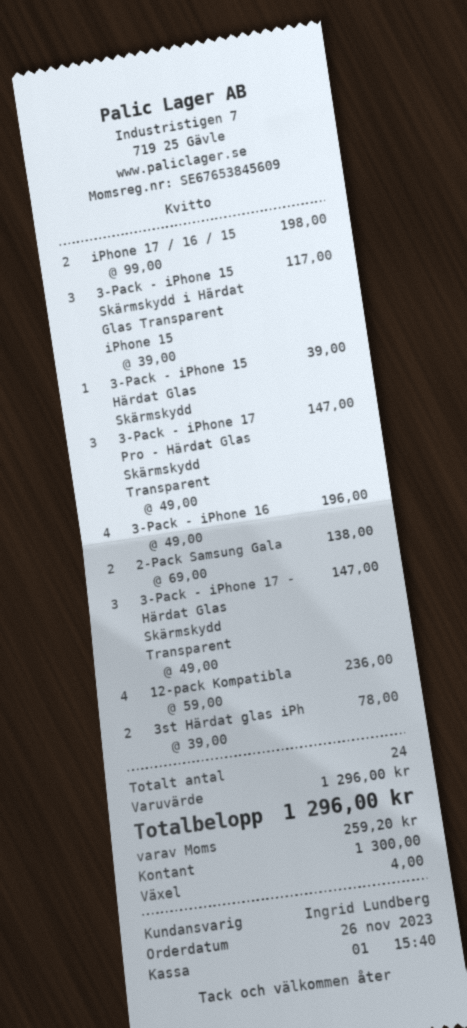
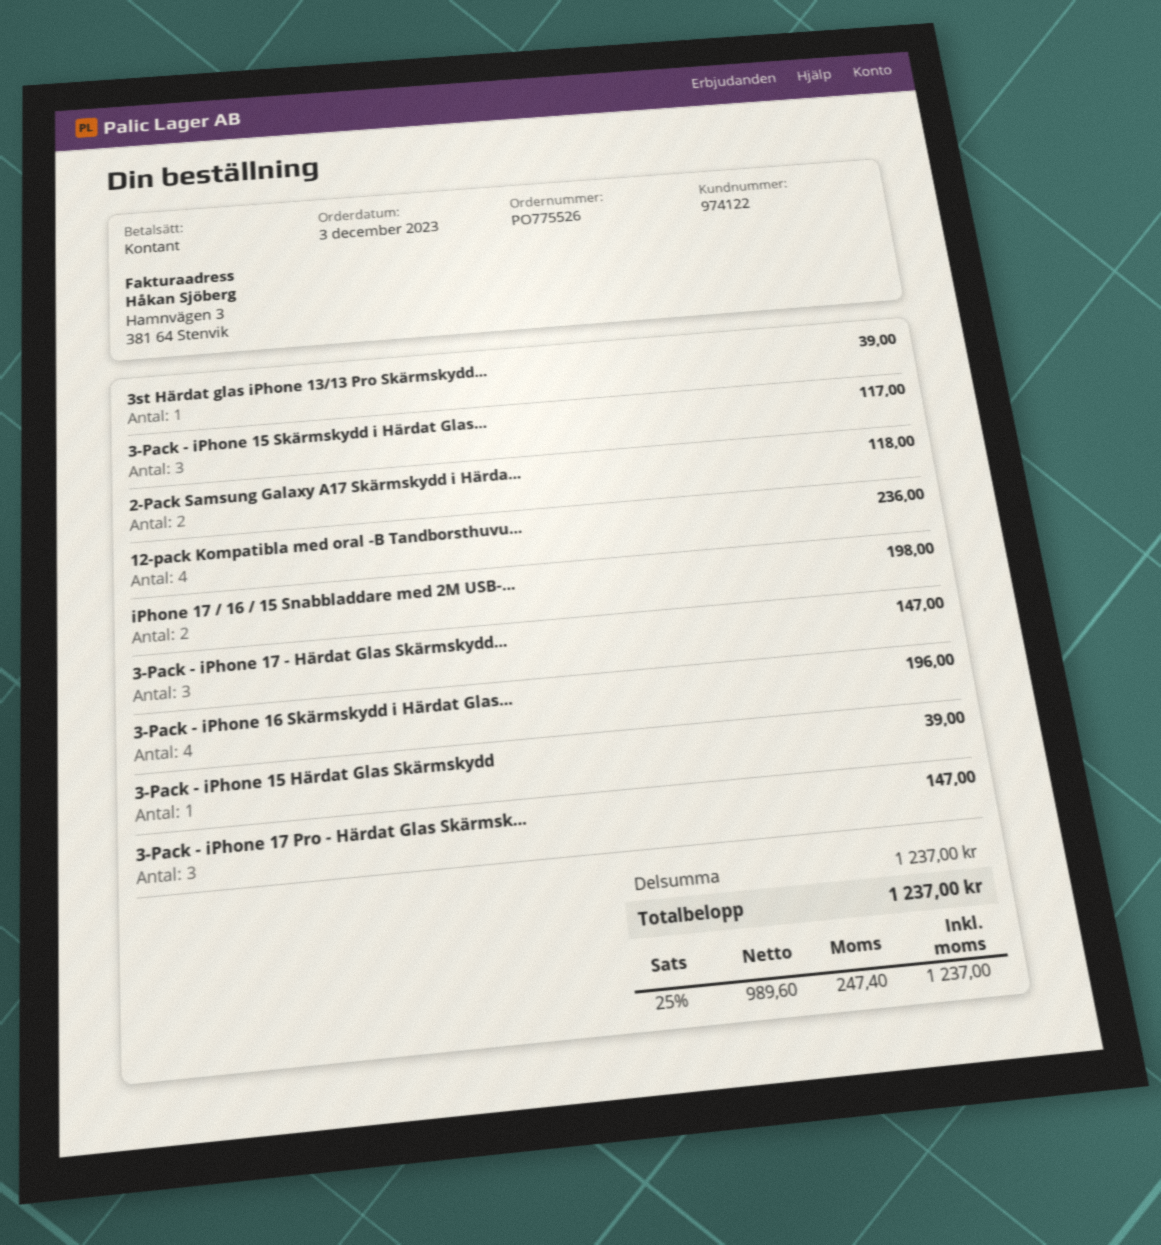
order date: 2023-11-26 -> 2023-12-03
2-Pack Samsung Gala: 2 for 138.00 -> 2 for 118.00
3st Härdat glas iPh: 2 for 78.00 -> 1 for 39.00
subtotal: 1296.00 -> 1237.00
tax: 259.20 -> 247.40
total: 1296.00 -> 1237.00

